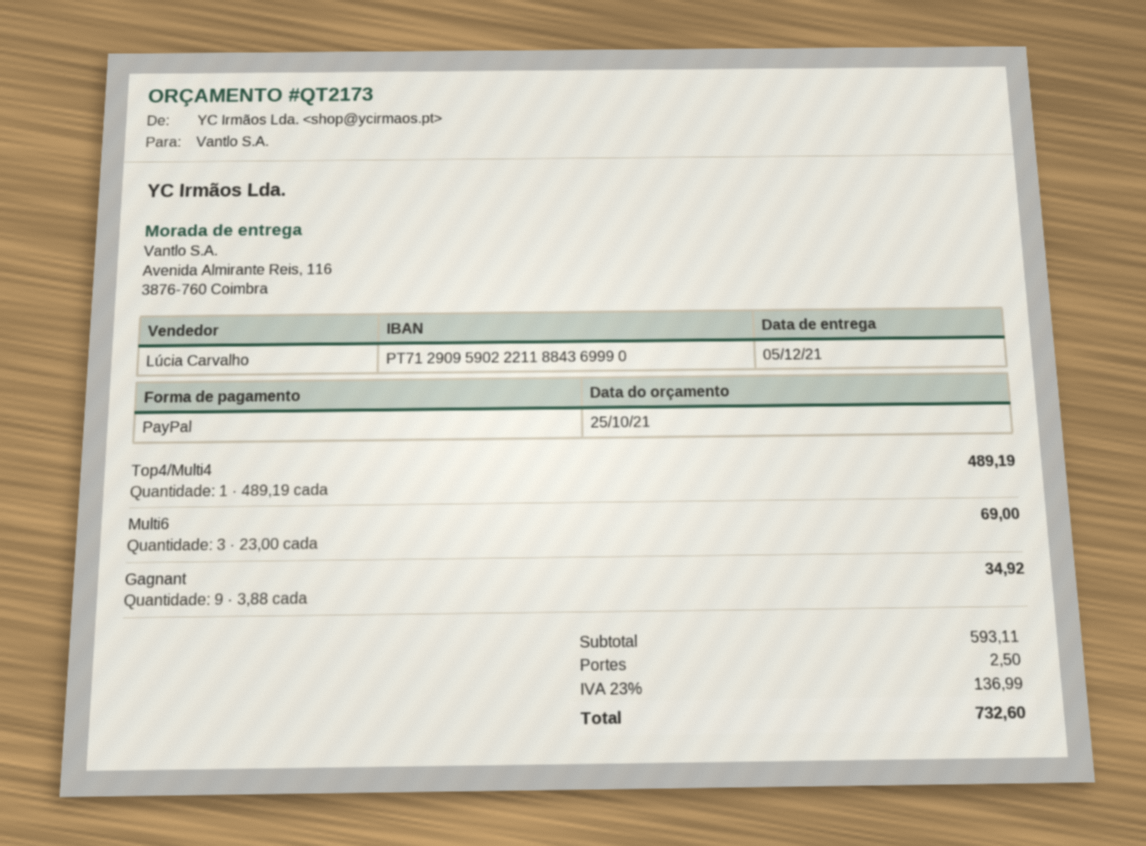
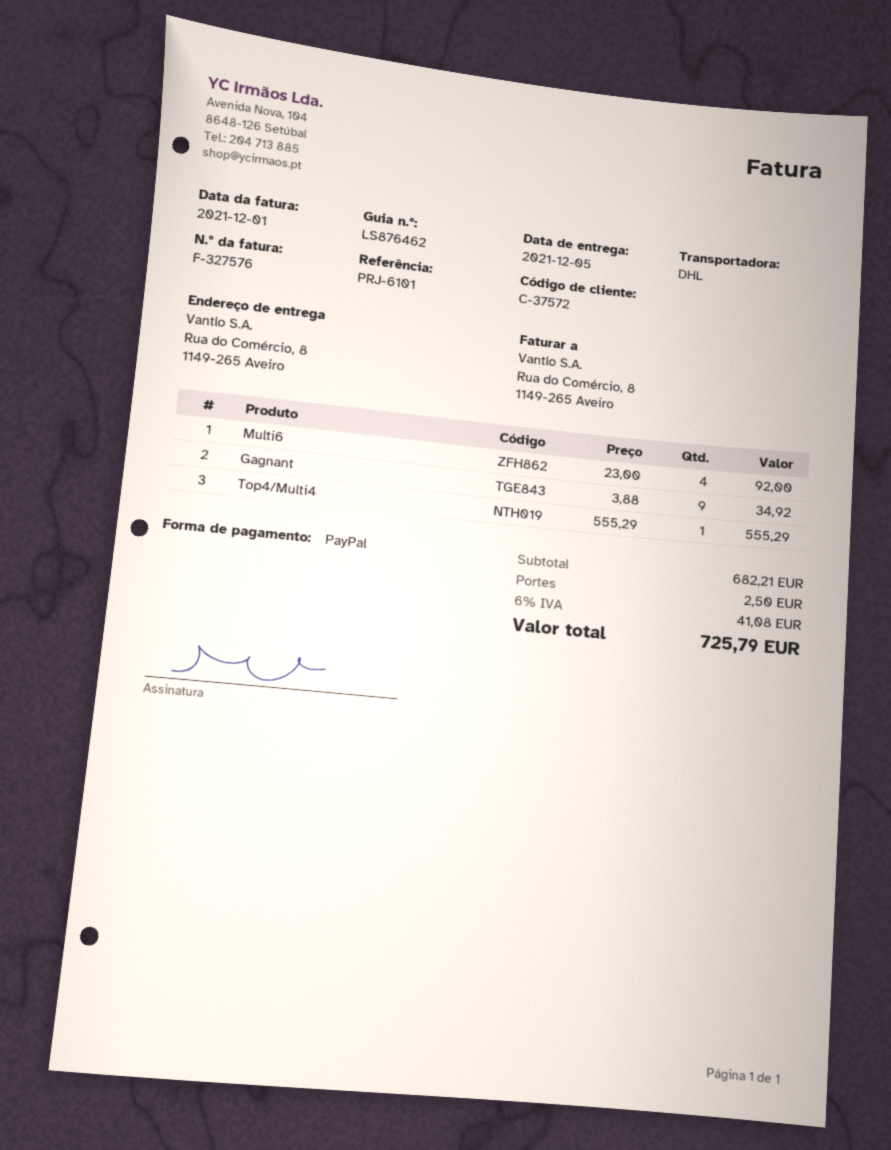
ship to: Avenida Almirante Reis, 116, 3876-760 Coimbra -> Rua do Comércio, 8, 1149-265 Aveiro
Top4/Multi4: 1 x 489.19 = 489.19 -> 1 x 555.29 = 555.29
Multi6: 3 x 23.00 = 69.00 -> 4 x 23.00 = 92.00
subtotal: 593.11 -> 682.21
tax: 23% = 136.99 -> 6% = 41.08
total: 732.60 -> 725.79

